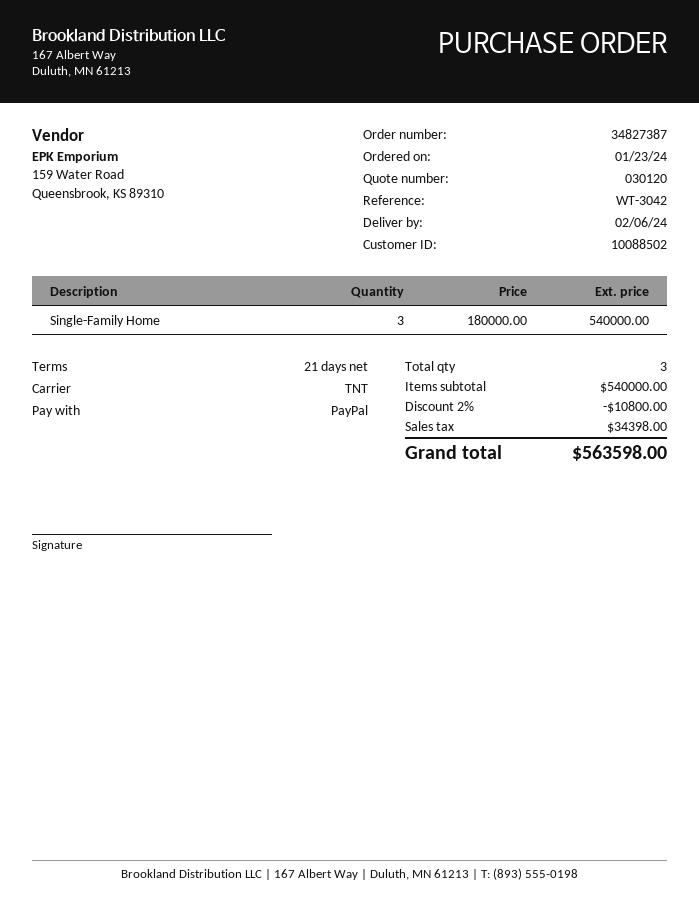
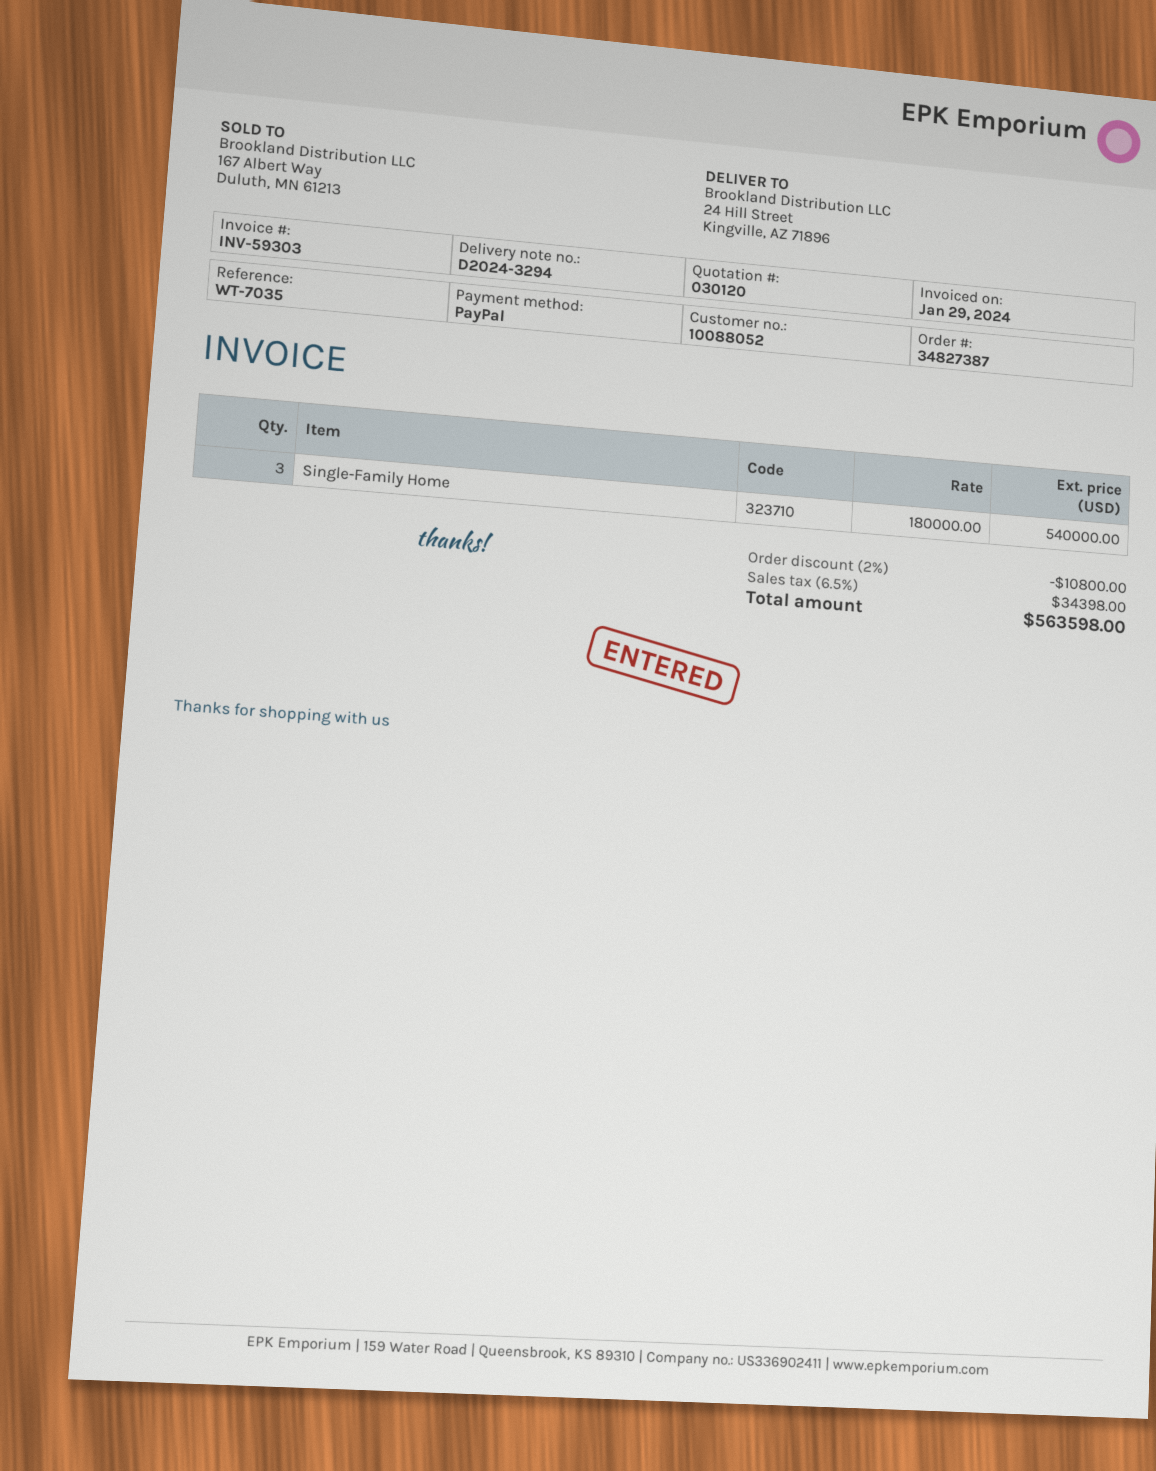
customer number: 10088502 -> 10088052
reference: WT-3042 -> WT-7035

